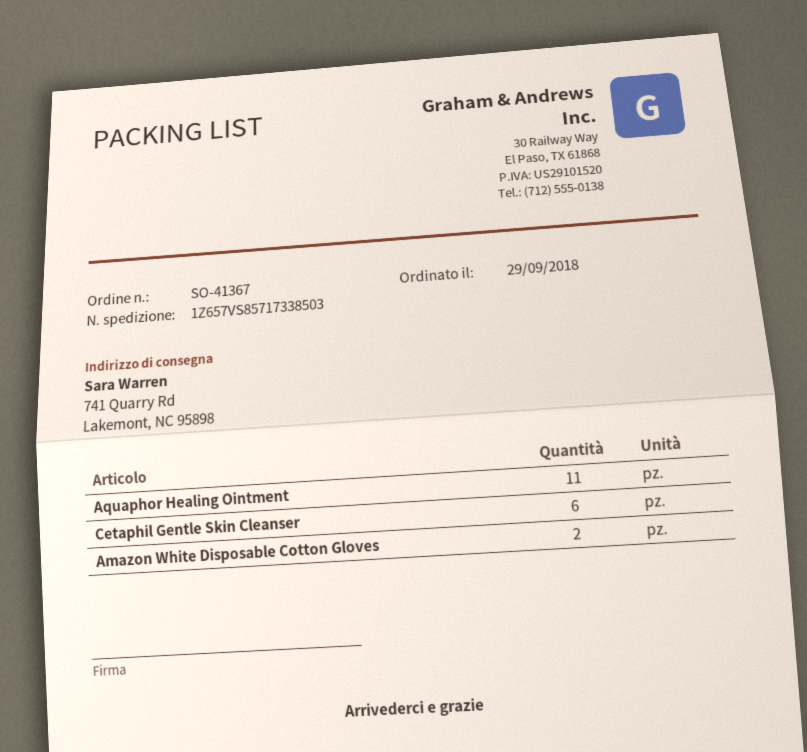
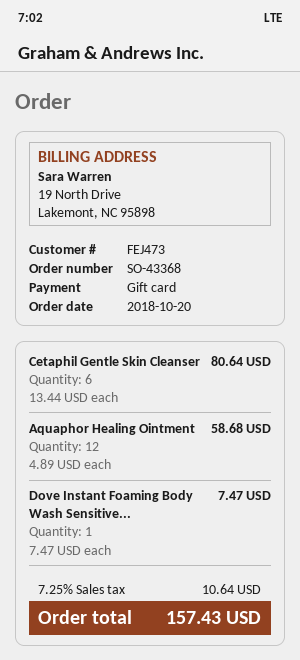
order number: SO-41367 -> SO-43368
order date: 2018-09-29 -> 2018-10-20
Aquaphor Healing Ointment: 11 -> 12
Amazon White Disposable Cotton Gloves: 2 -> none
Dove Instant Foaming Body Wash Sensitive...: none -> 1

